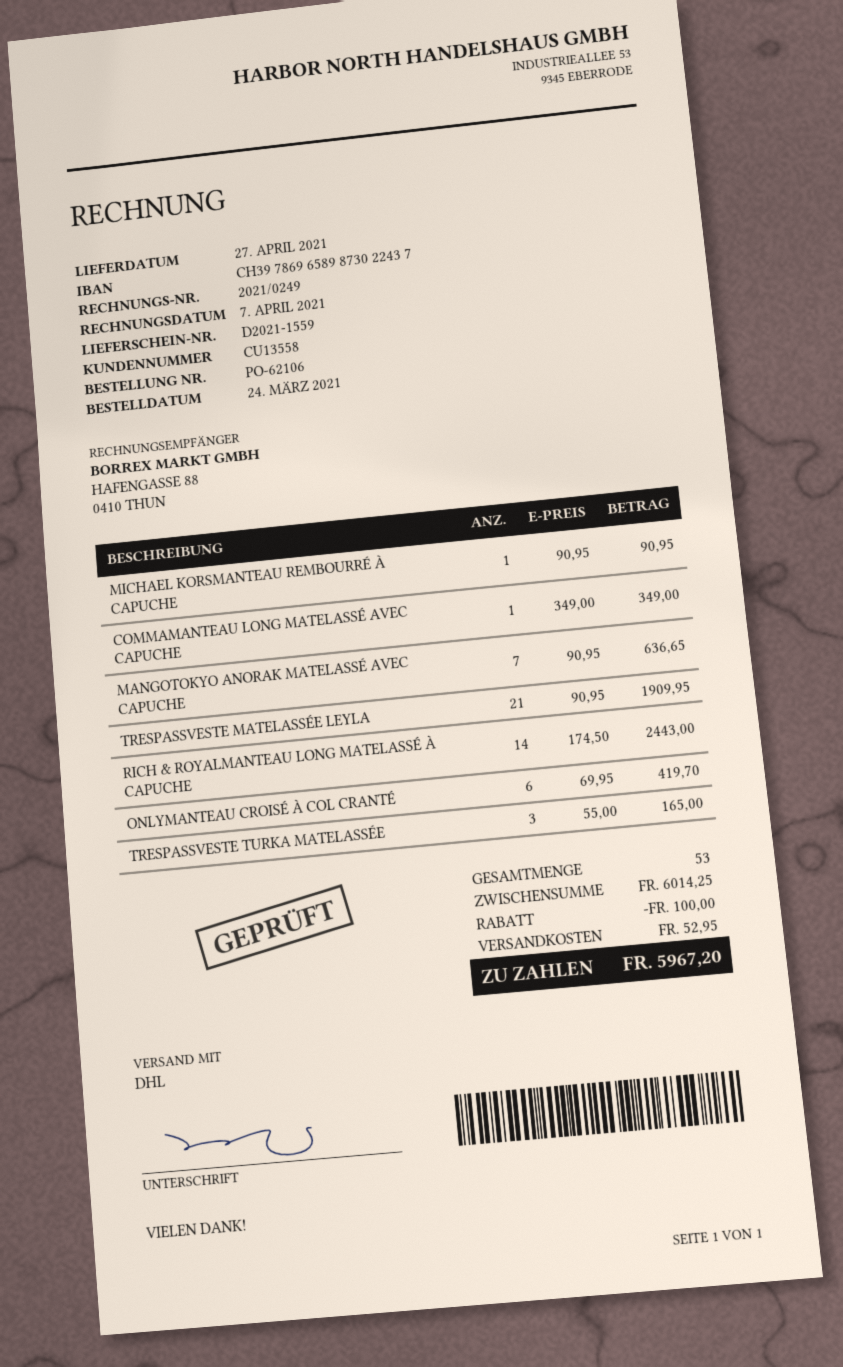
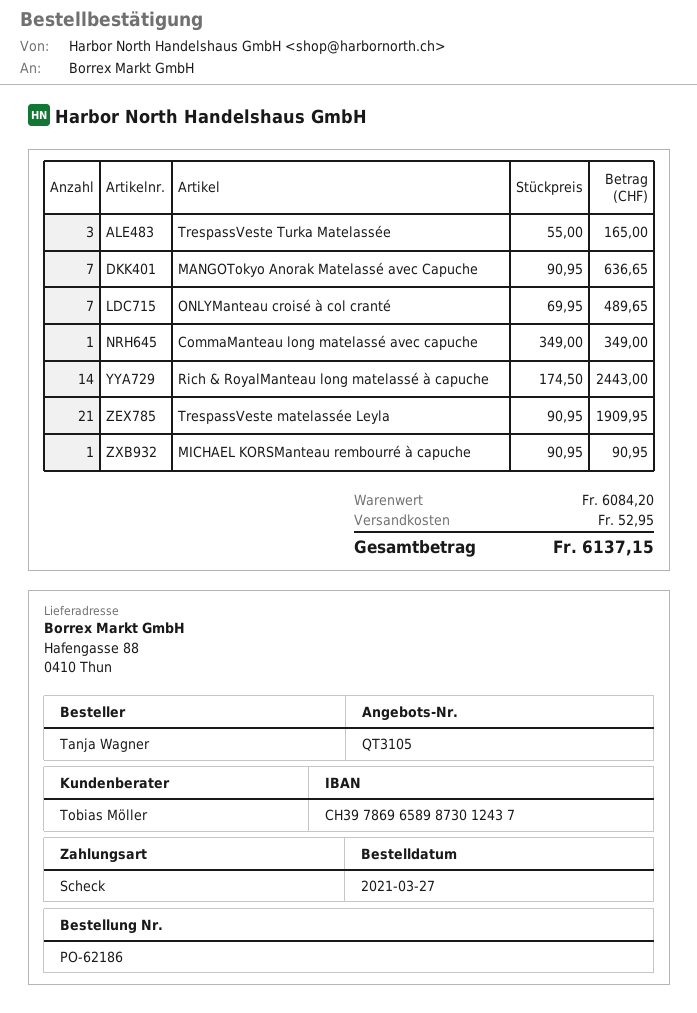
order number: PO-62106 -> PO-62186
order date: 2021-03-24 -> 2021-03-27
bank account: CH3978696589873022437 -> CH3978696589873012437
ONLYMANTEAU CROISÉ À COL CRANTÉ: 6 x 69.95 = 419.70 -> 7 x 69.95 = 489.65
subtotal: 6014.25 -> 6084.20
discount: 100.00 -> none
total: 5967.20 -> 6137.15

